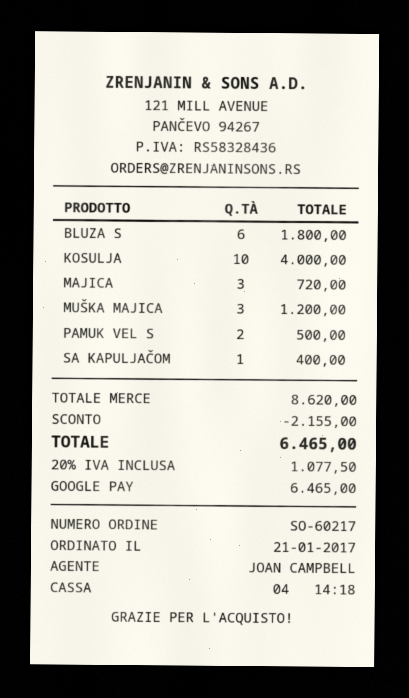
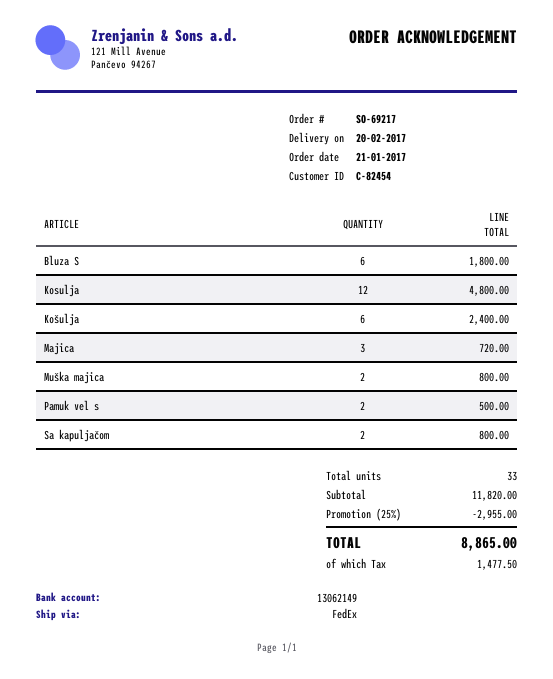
order number: SO-60217 -> SO-69217
KOSULJA: 10 for 4000.00 -> 12 for 4800.00
MUŠKA MAJICA: 3 for 1200.00 -> 2 for 800.00
SA KAPULJAČOM: 1 for 400.00 -> 2 for 800.00
Košulja: none -> 6 for 2400.00
subtotal: 8620.00 -> 11820.00
discount: 2155.00 -> 2955.00
tax: 1077.50 -> 1477.50
total: 6465.00 -> 8865.00

